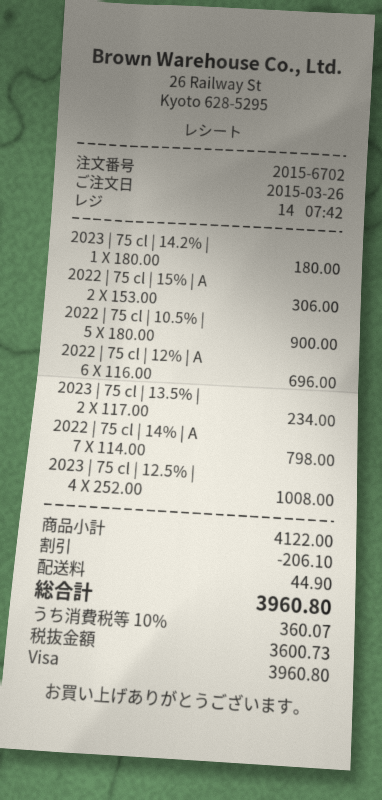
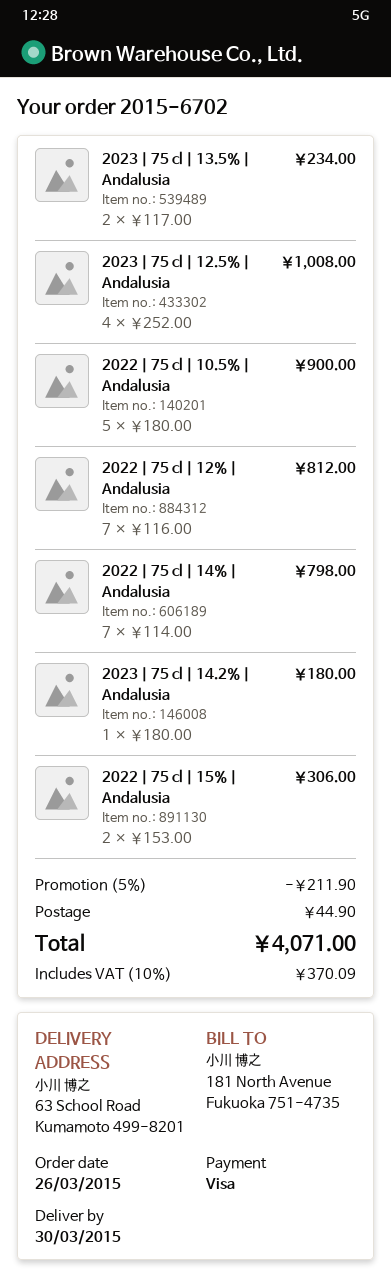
2022 | 75 cl | 12% | A: 6 x 116.00 = 696.00 -> 7 x 116.00 = 812.00
discount: 206.10 -> 211.90
tax: 10% = 360.07 -> 10% = 370.09
total: 3960.80 -> 4071.00

